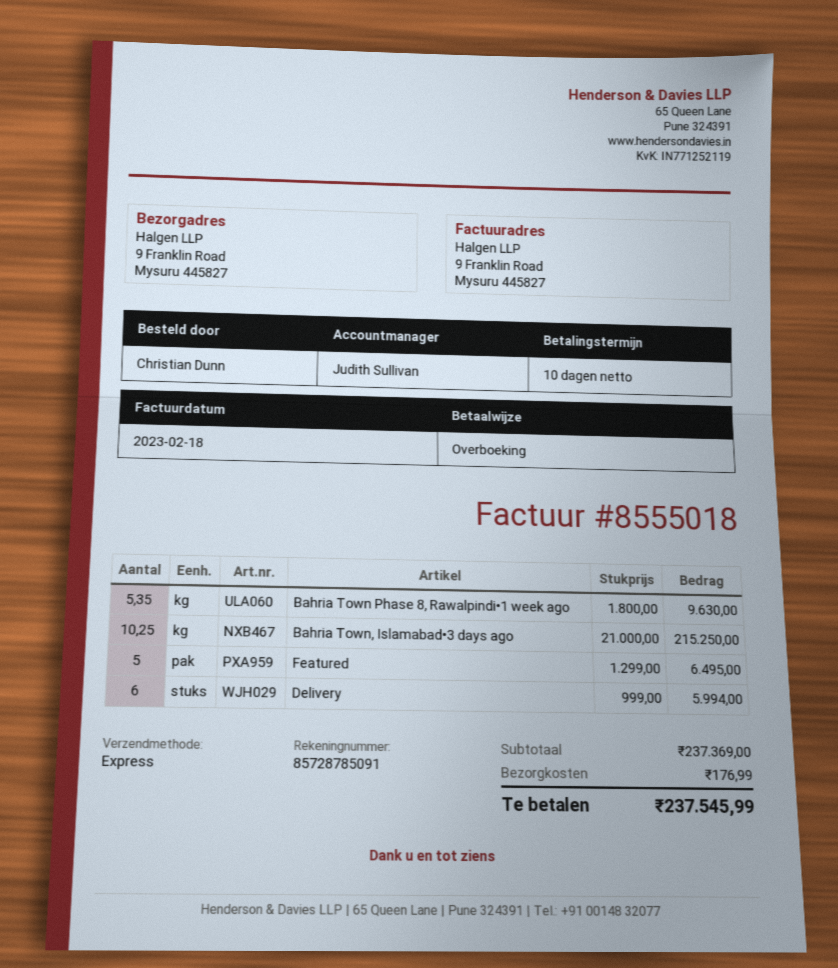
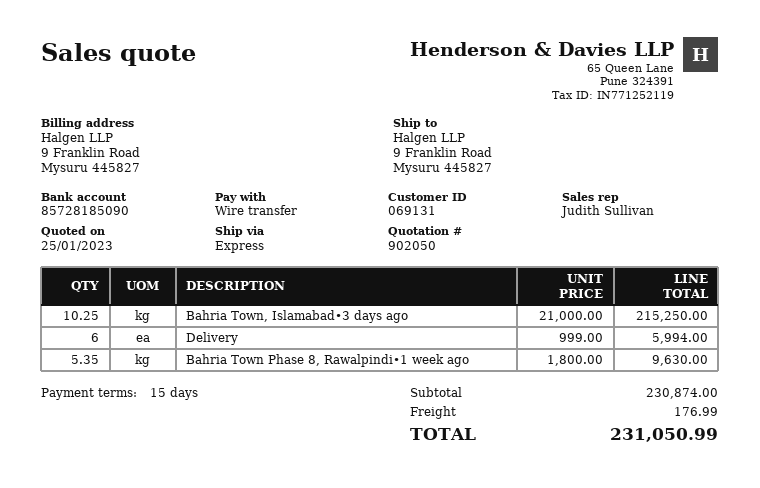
payment terms: 10 days -> 15 days
bank account: 85728785091 -> 85728185090
Featured: 5 x 1299.00 = 6495.00 -> none
subtotal: 237369.00 -> 230874.00
total: 237545.99 -> 231050.99

